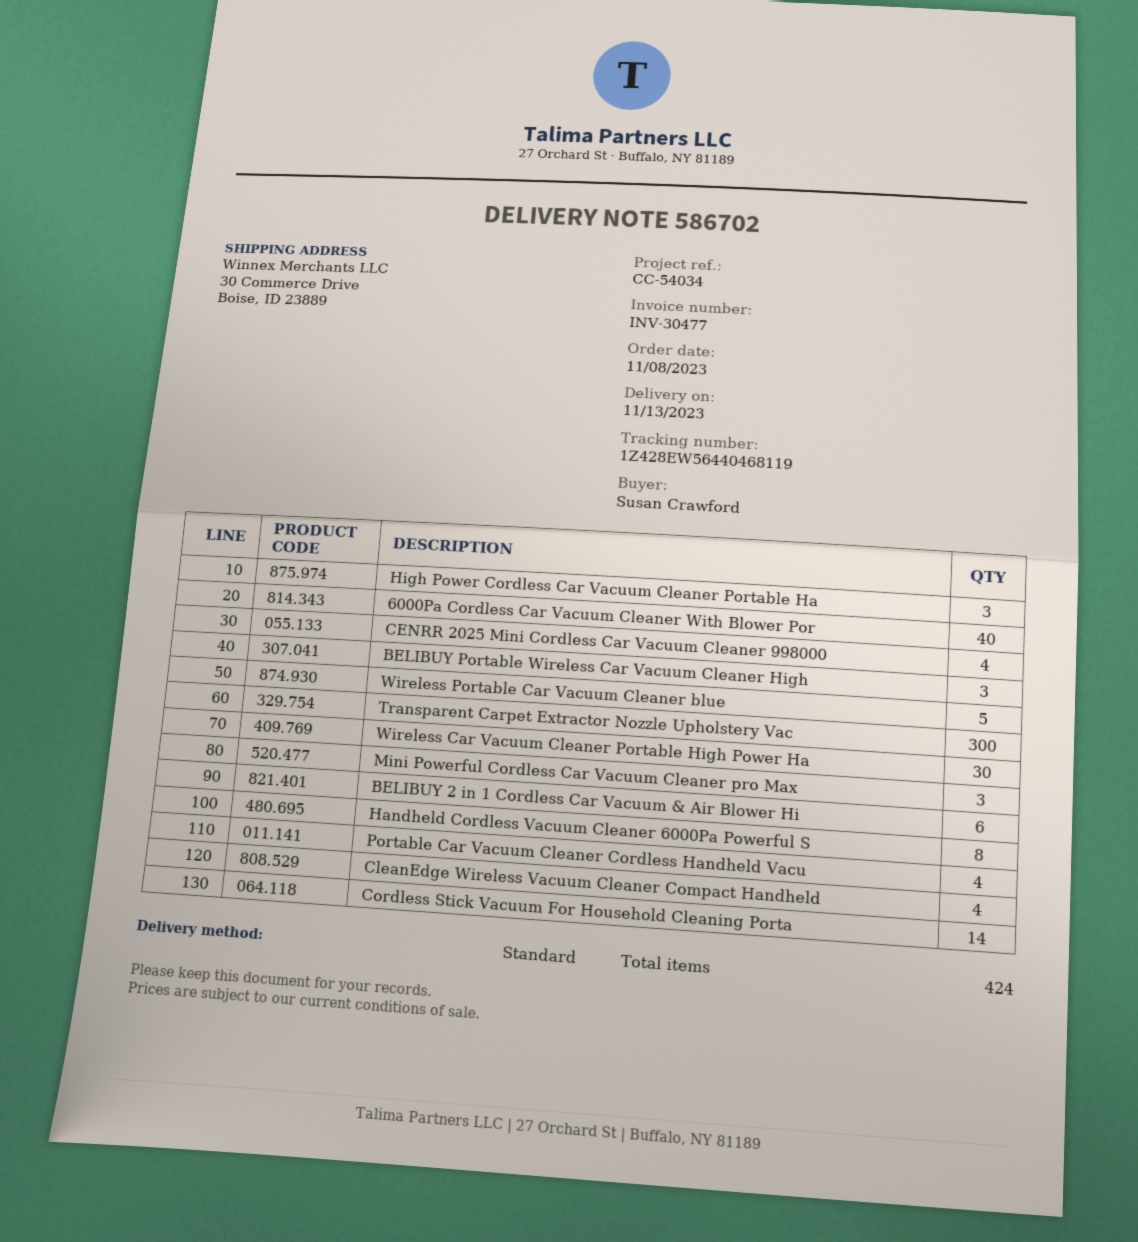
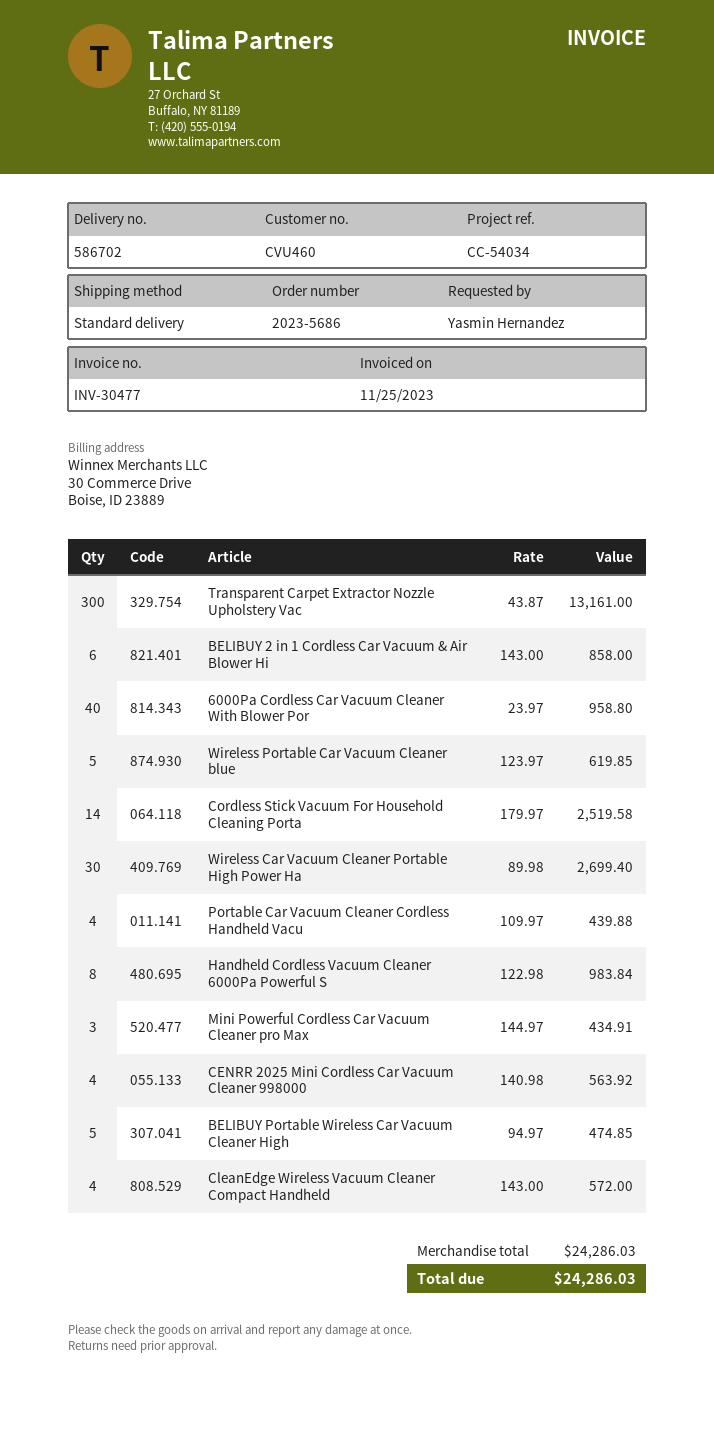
ordered by: Susan Crawford -> Yasmin Hernandez
High Power Cordless Car Vacuum Cleaner Portable Ha: 3 -> none
BELIBUY Portable Wireless Car Vacuum Cleaner High: 3 -> 5

